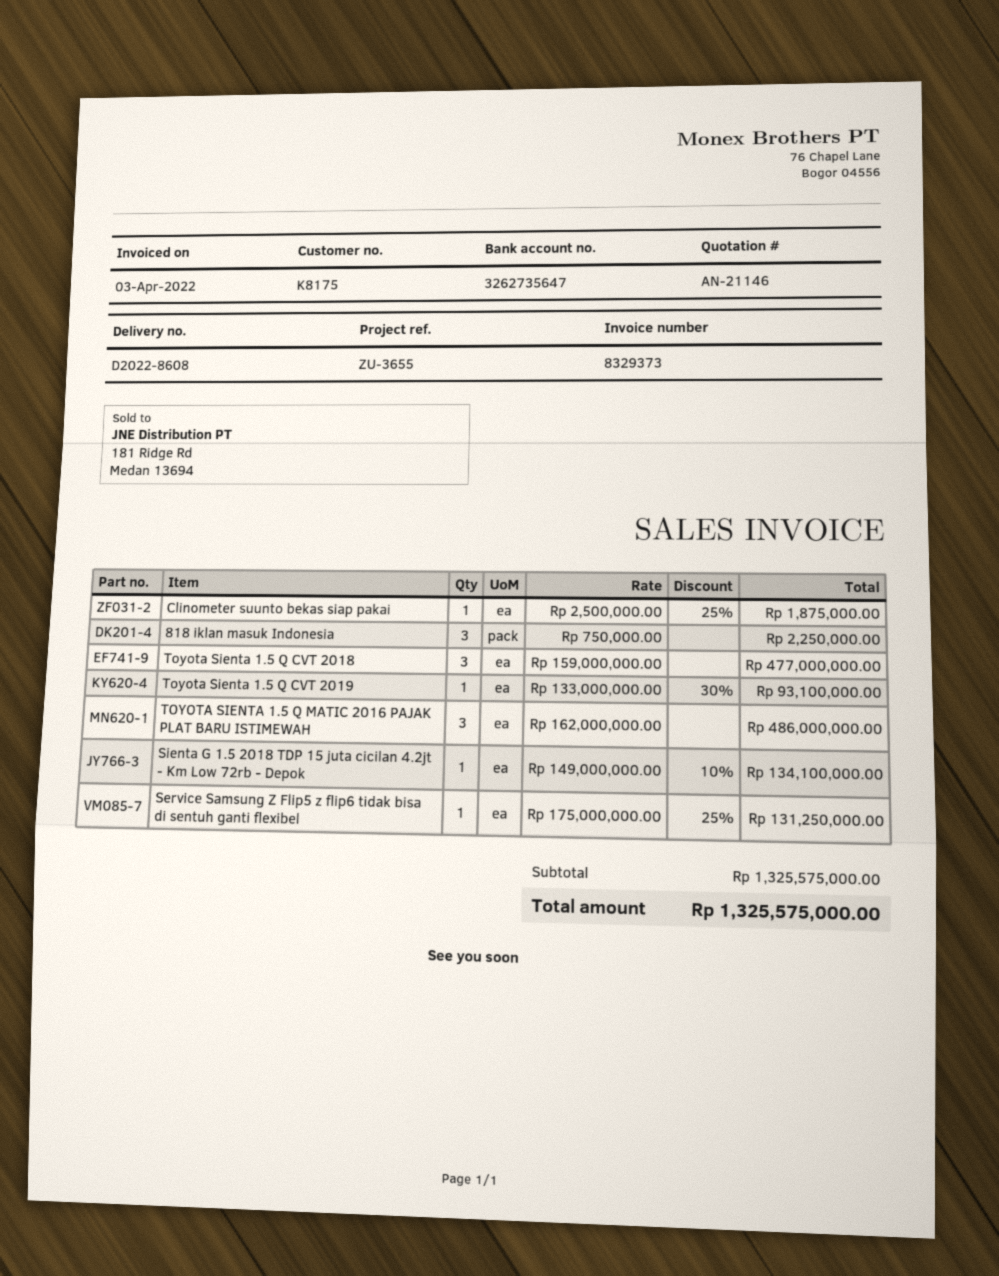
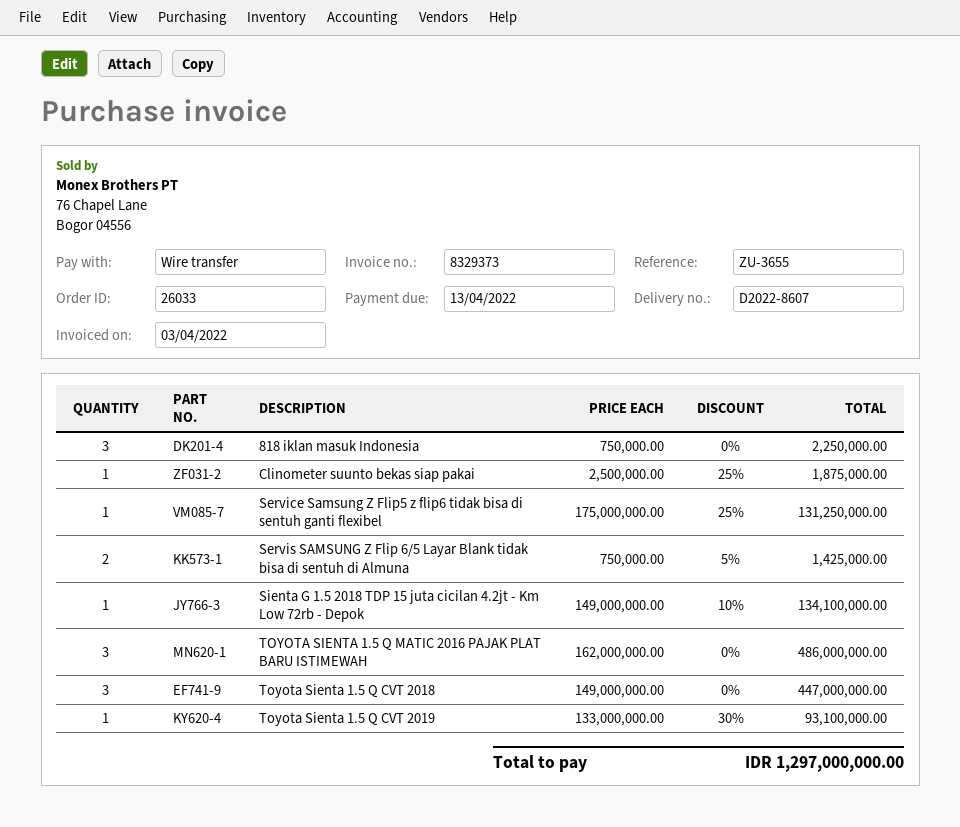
delivery note number: D2022-8608 -> D2022-8607
Toyota Sienta 1.5 Q CVT 2018: 3 x 159000000.00 = 477000000.00 -> 3 x 149000000.00 = 447000000.00
Servis SAMSUNG Z Flip 6/5 Layar Blank tidak bisa di sentuh di Almuna: none -> 2 x 750000.00 - 5% = 1425000.00
total: 1325575000.00 -> 1297000000.00

